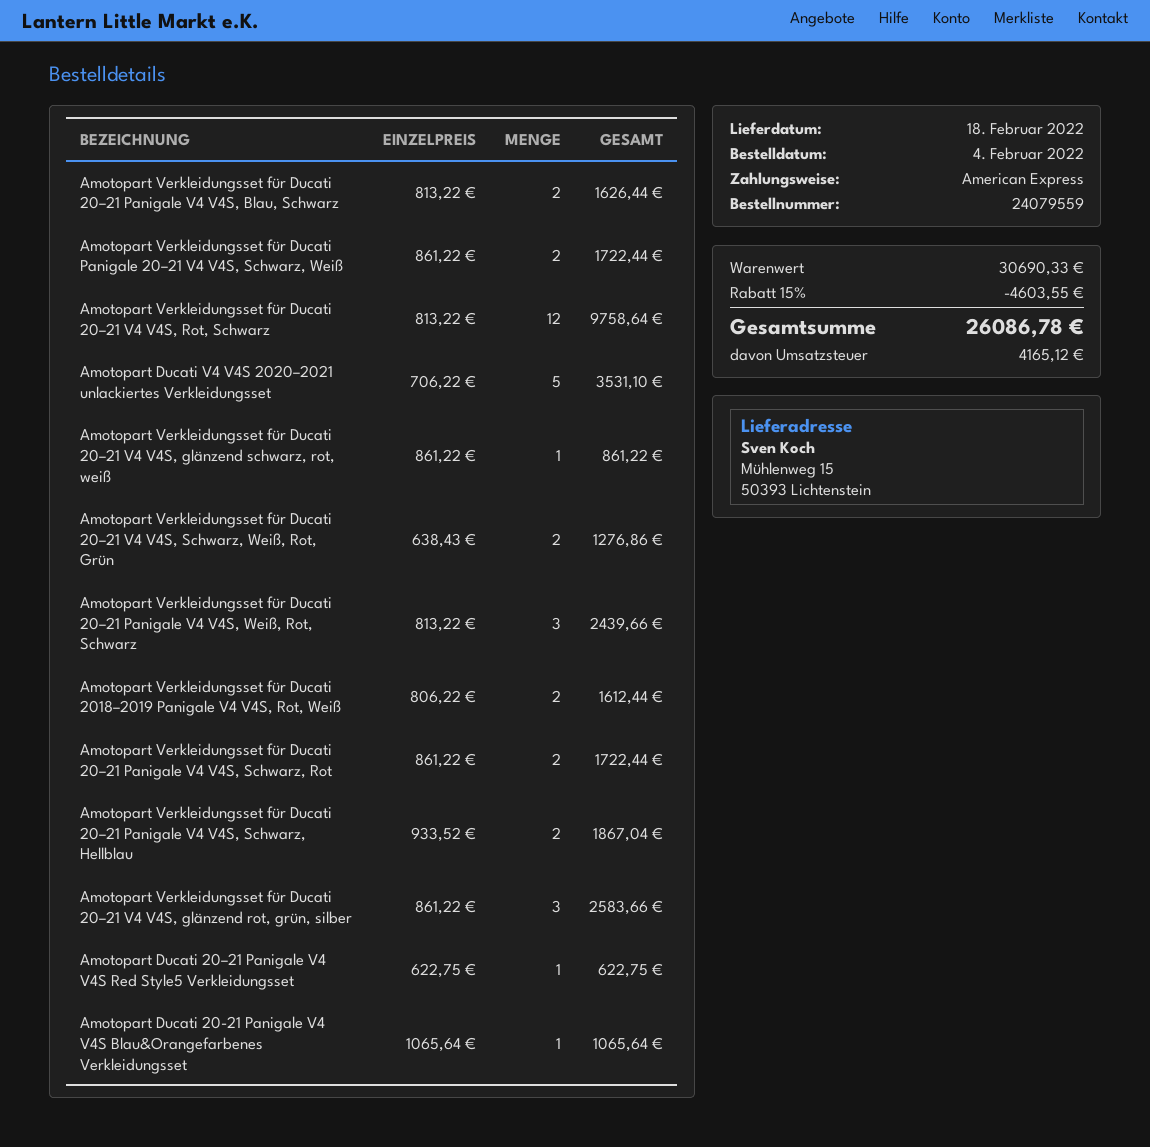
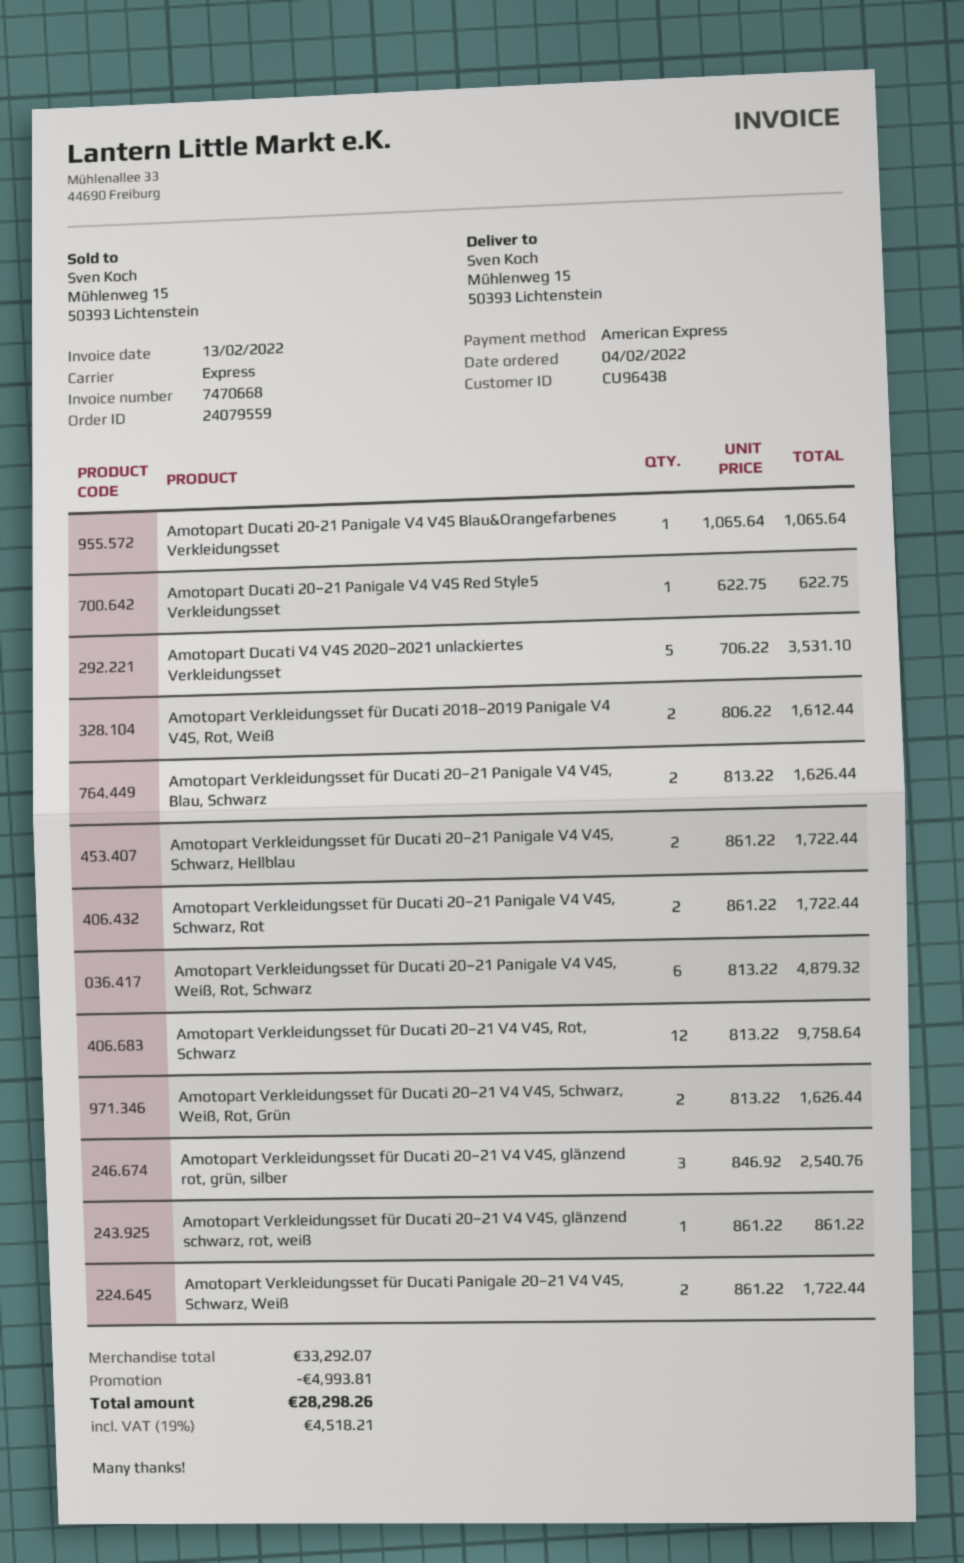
Amotopart Verkleidungsset für Ducati 20–21 V4 V4S, Schwarz, Weiß, Rot, Grün: 2 x 638.43 = 1276.86 -> 2 x 813.22 = 1626.44
Amotopart Verkleidungsset für Ducati 20–21 Panigale V4 V4S, Weiß, Rot, Schwarz: 3 x 813.22 = 2439.66 -> 6 x 813.22 = 4879.32
Amotopart Verkleidungsset für Ducati 20–21 Panigale V4 V4S, Schwarz, Hellblau: 2 x 933.52 = 1867.04 -> 2 x 861.22 = 1722.44
Amotopart Verkleidungsset für Ducati 20–21 V4 V4S, glänzend rot, grün, silber: 3 x 861.22 = 2583.66 -> 3 x 846.92 = 2540.76
subtotal: 30690.33 -> 33292.07
discount: 4603.55 -> 4993.81
tax: 4165.12 -> 4518.21
total: 26086.78 -> 28298.26

